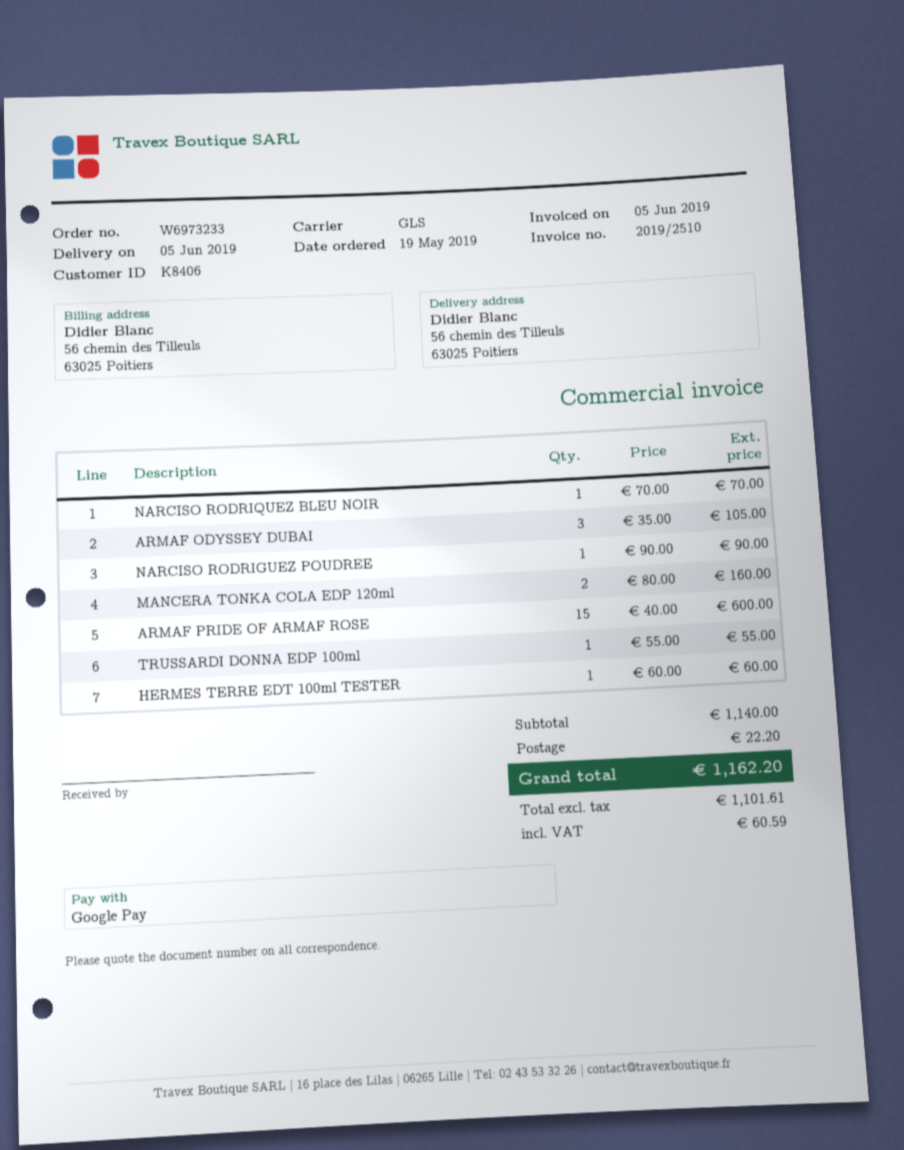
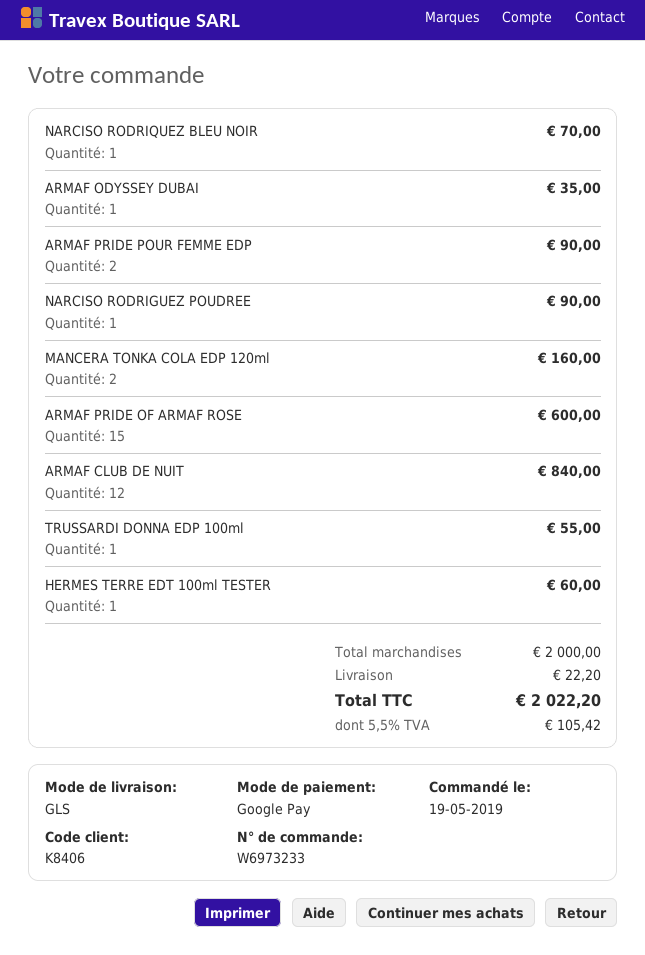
ARMAF ODYSSEY DUBAI: 3 for 105.00 -> 1 for 35.00
ARMAF PRIDE POUR FEMME EDP: none -> 2 for 90.00
ARMAF CLUB DE NUIT: none -> 12 for 840.00
subtotal: 1140.00 -> 2000.00
tax: 60.59 -> 105.42
total: 1162.20 -> 2022.20

